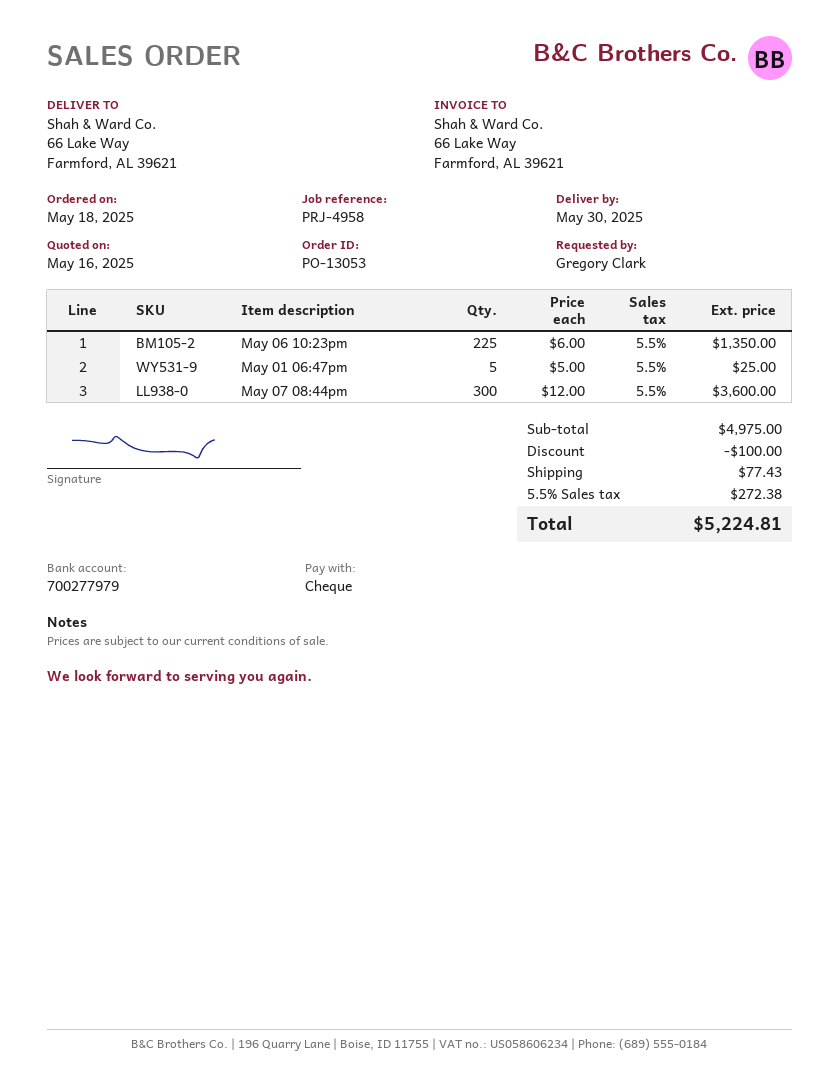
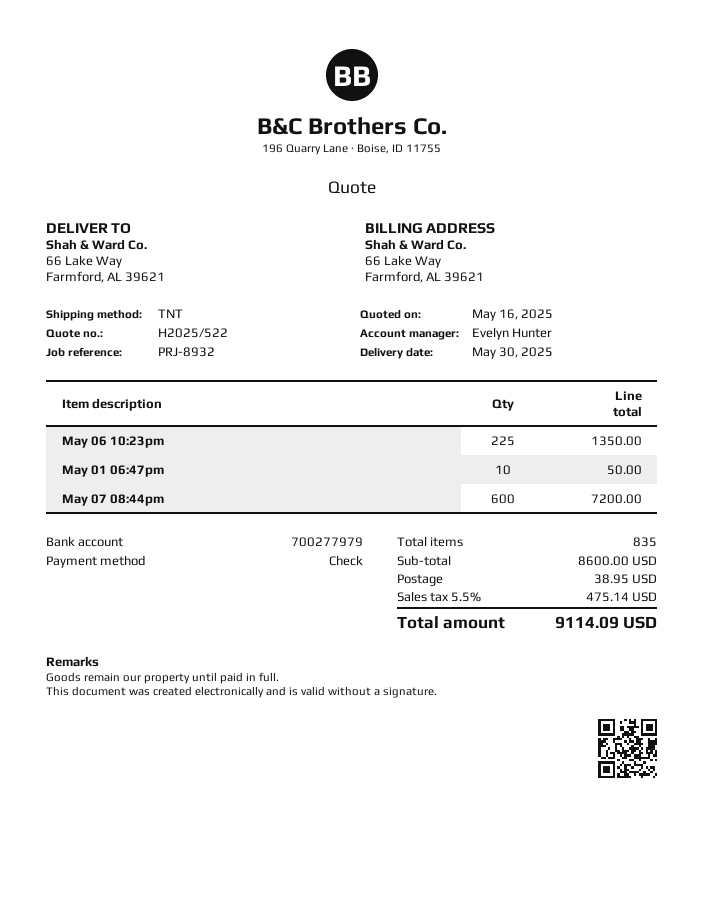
reference: PRJ-4958 -> PRJ-8932
May 01 06:47pm: 5 for 25.00 -> 10 for 50.00
May 07 08:44pm: 300 for 3600.00 -> 600 for 7200.00
subtotal: 4975.00 -> 8600.00
discount: 100.00 -> none
shipping: 77.43 -> 38.95
tax: 5.5% = 272.38 -> 5.5% = 475.14
total: 5224.81 -> 9114.09

